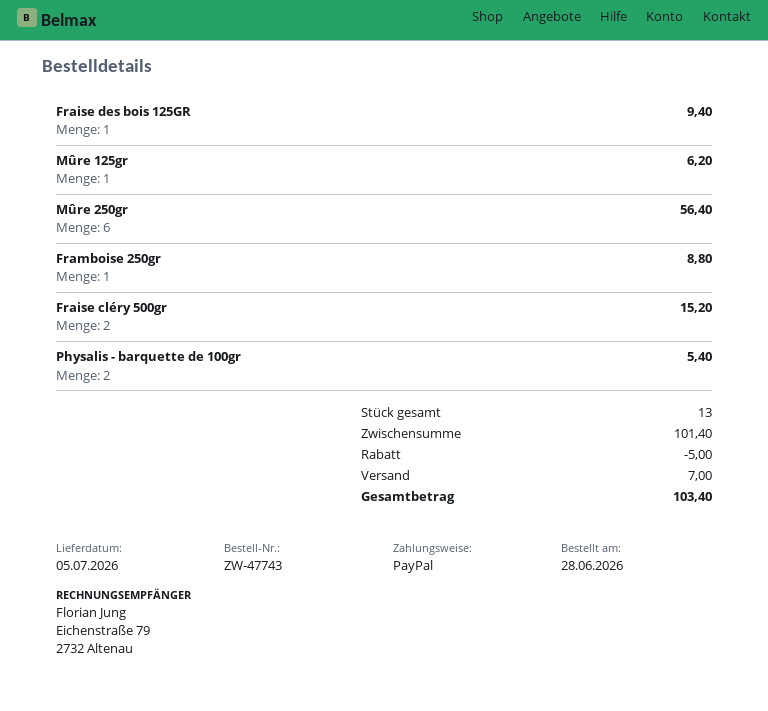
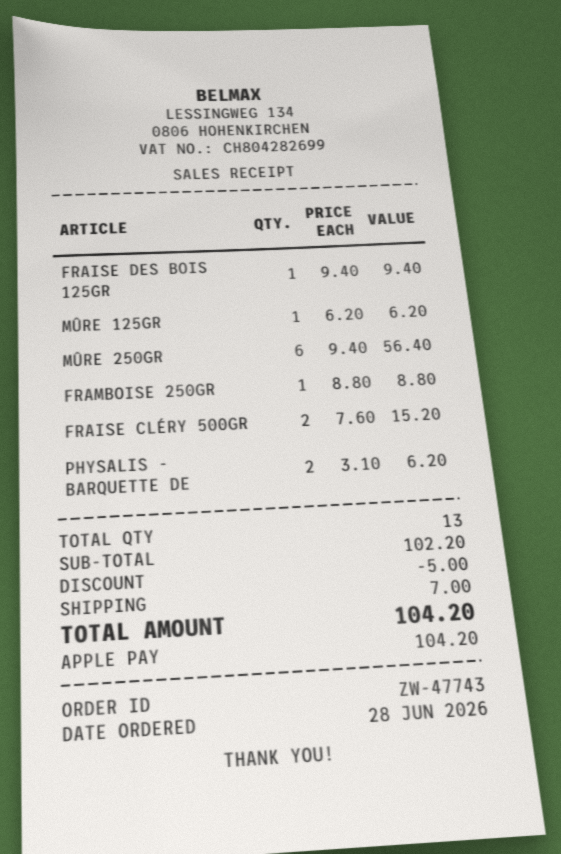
payment method: PayPal -> Apple Pay
Physalis - barquette de 100gr: 2 for 5.40 -> 2 for 6.20
subtotal: 101.40 -> 102.20
total: 103.40 -> 104.20

